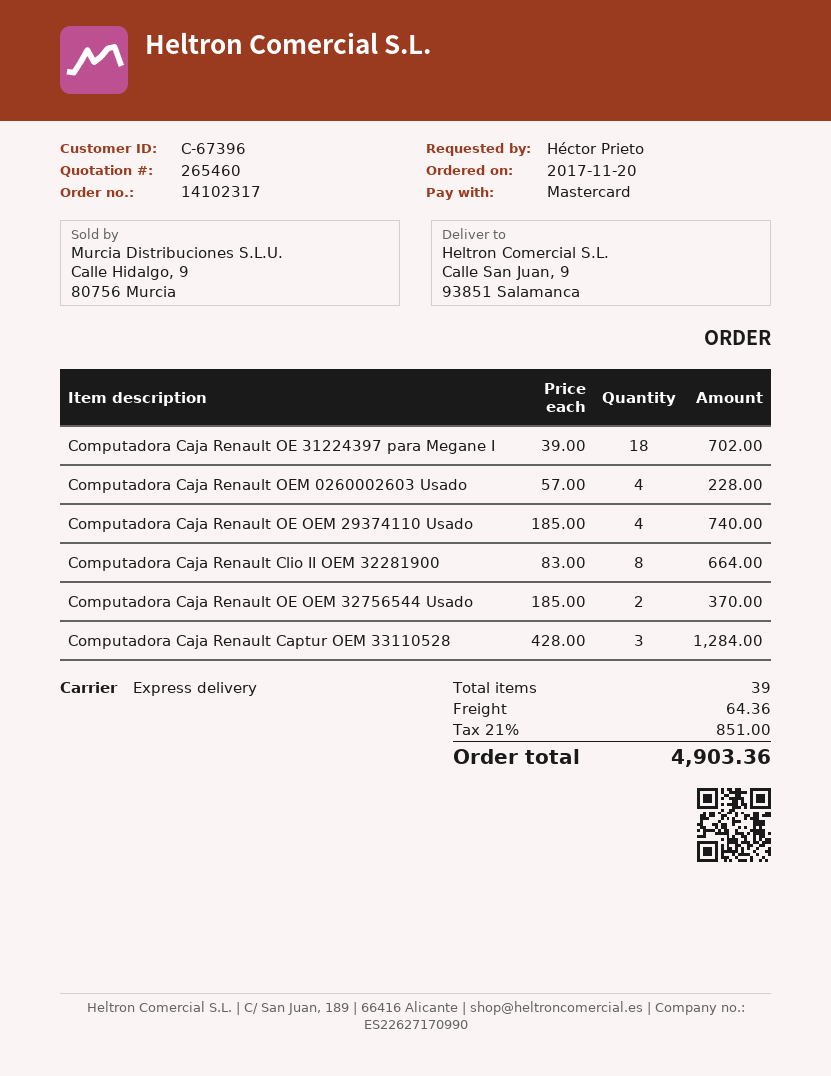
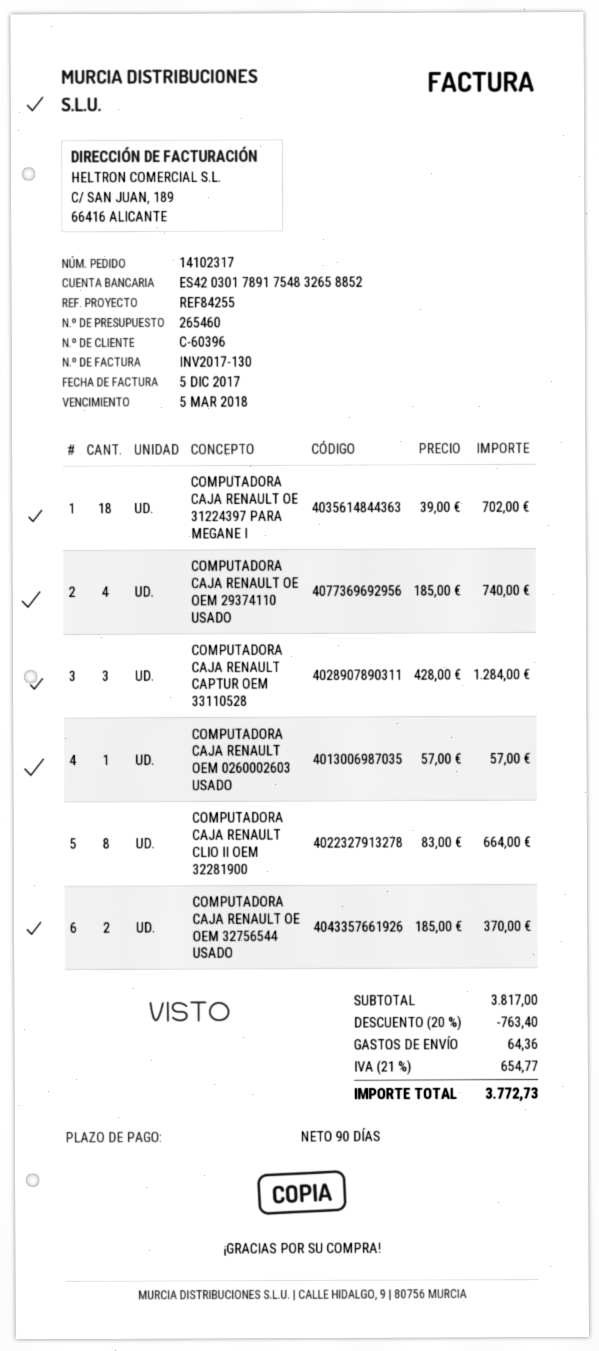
customer number: C-67396 -> C-60396
Computadora Caja Renault OEM 0260002603 Usado: 4 x 57.00 = 228.00 -> 1 x 57.00 = 57.00
discount: none -> 20% = 763.40
tax: 21% = 851.00 -> 21% = 654.77
total: 4903.36 -> 3772.73

